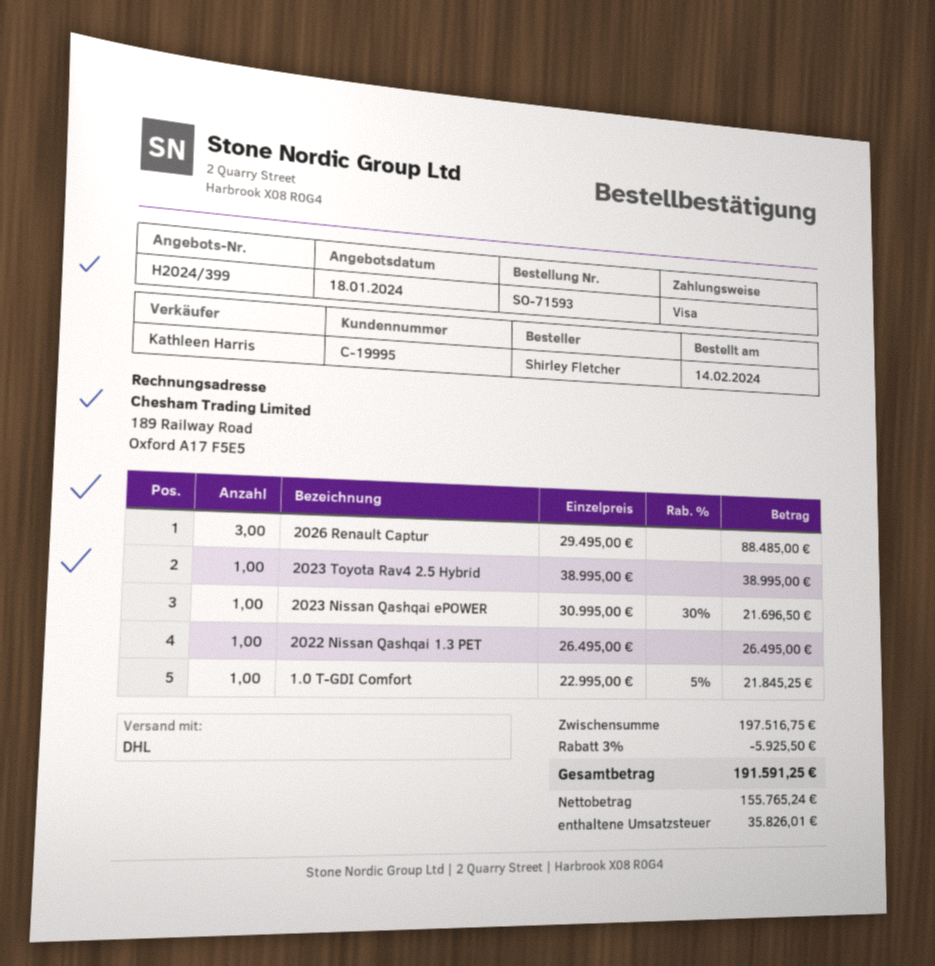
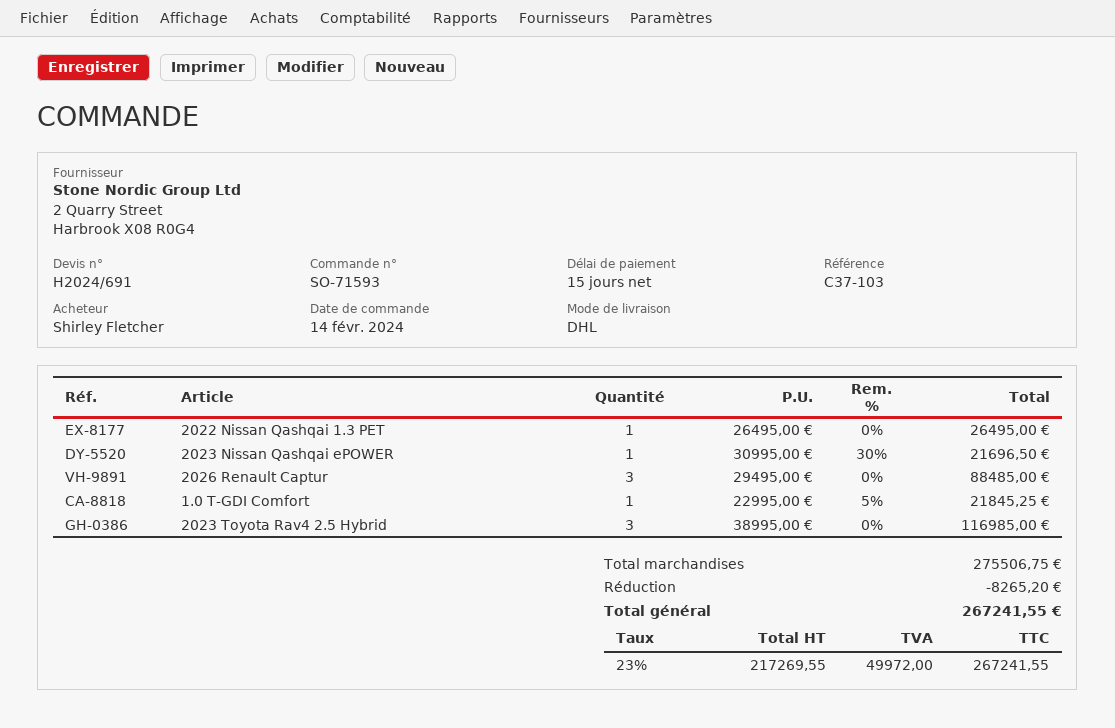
quote number: H2024/399 -> H2024/691
2023 Toyota Rav4 2.5 Hybrid: 1 x 38995.00 = 38995.00 -> 3 x 38995.00 = 116985.00
subtotal: 197516.75 -> 275506.75
discount: 5925.50 -> 8265.20
net: 155765.24 -> 217269.55
tax: 35826.01 -> 49972.00
total: 191591.25 -> 267241.55

